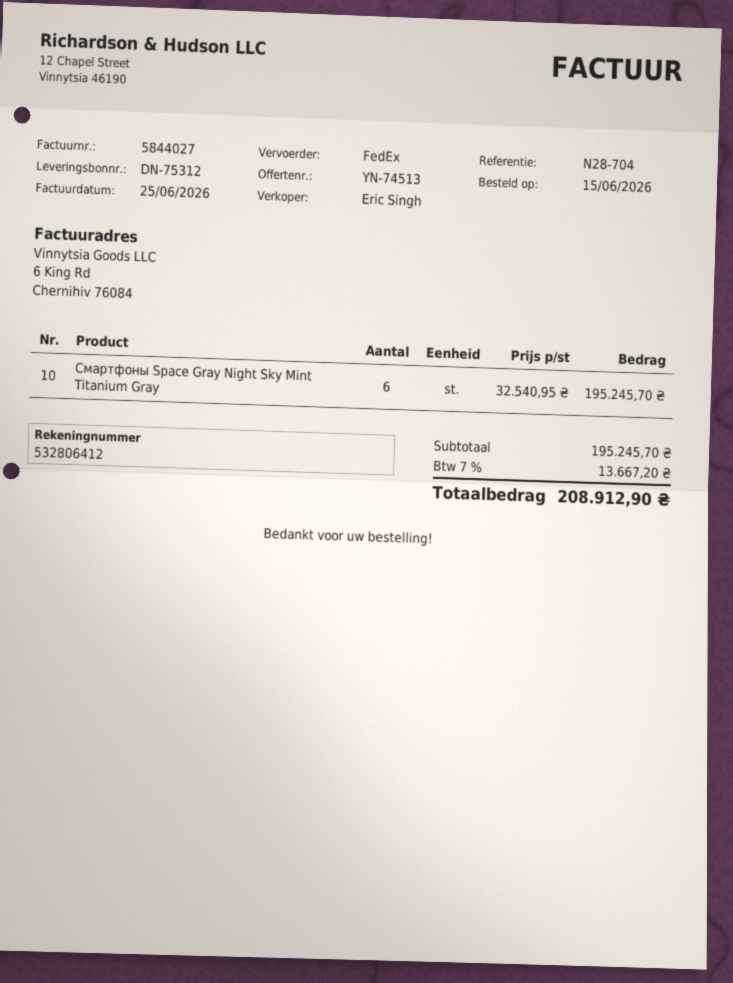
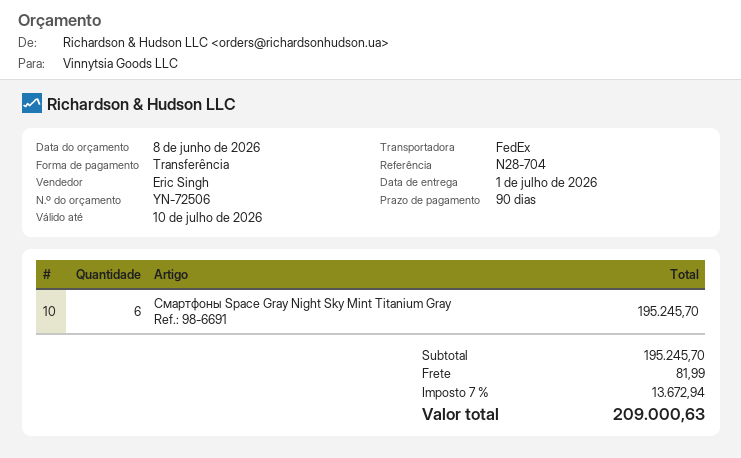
quote number: YN-74513 -> YN-72506
shipping: none -> 81.99
tax: 7% = 13667.20 -> 7% = 13672.94
total: 208912.90 -> 209000.63

